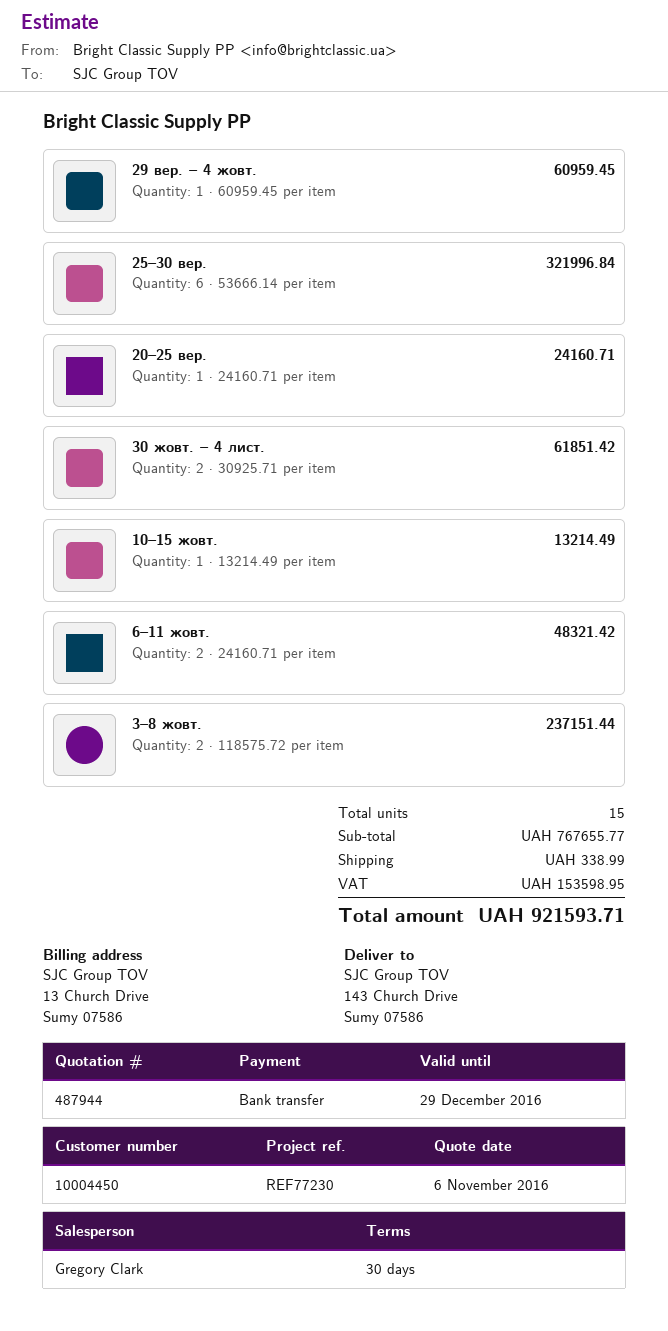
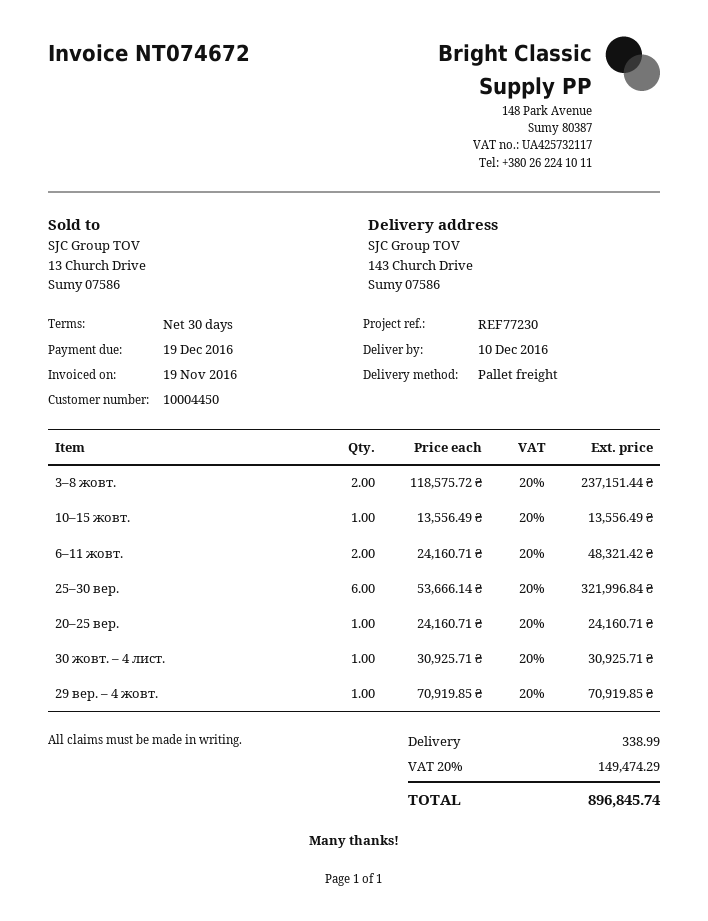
29 вер. – 4 жовт.: 1 x 60959.45 = 60959.45 -> 1 x 70919.85 = 70919.85
30 жовт. – 4 лист.: 2 x 30925.71 = 61851.42 -> 1 x 30925.71 = 30925.71
10–15 жовт.: 1 x 13214.49 = 13214.49 -> 1 x 13556.49 = 13556.49
tax: 153598.95 -> 149474.29
total: 921593.71 -> 896845.74

